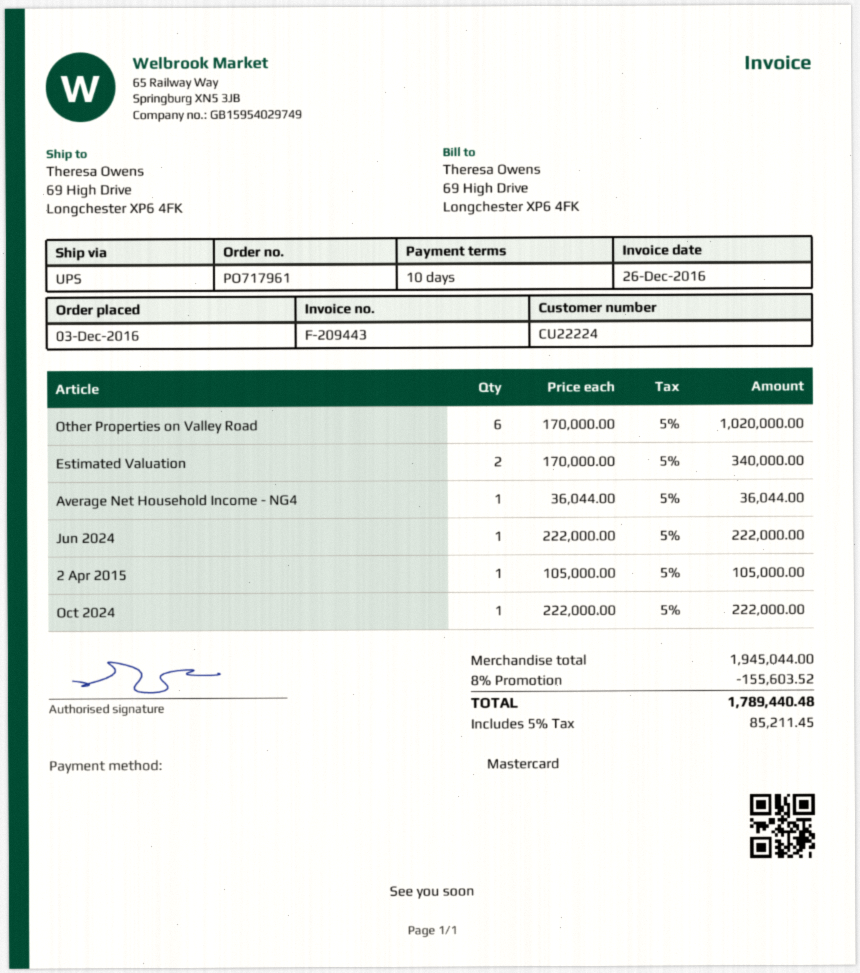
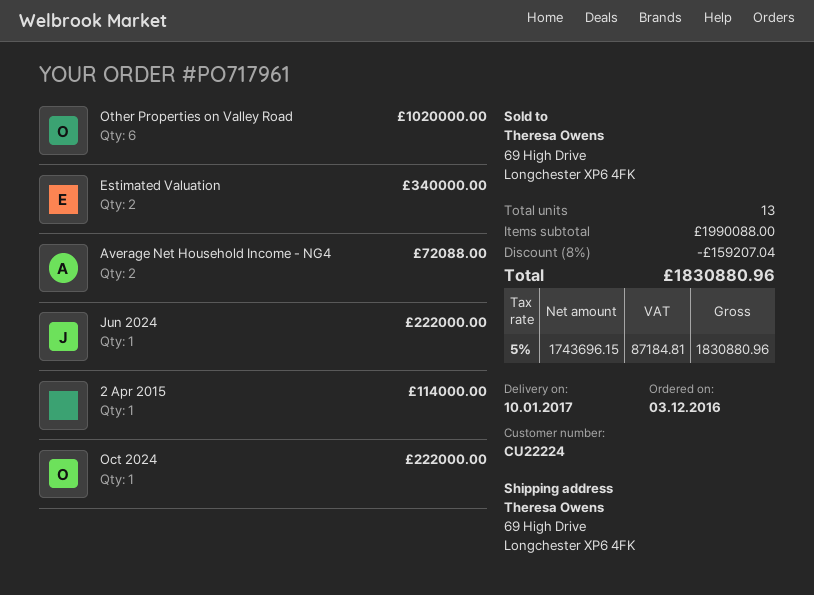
Average Net Household Income - NG4: 1 for 36044.00 -> 2 for 72088.00
2 Apr 2015: 1 for 105000.00 -> 1 for 114000.00
subtotal: 1945044.00 -> 1990088.00
discount: 8% = 155603.52 -> 8% = 159207.04
tax: 5% = 85211.45 -> 5% = 87184.81
total: 1789440.48 -> 1830880.96

